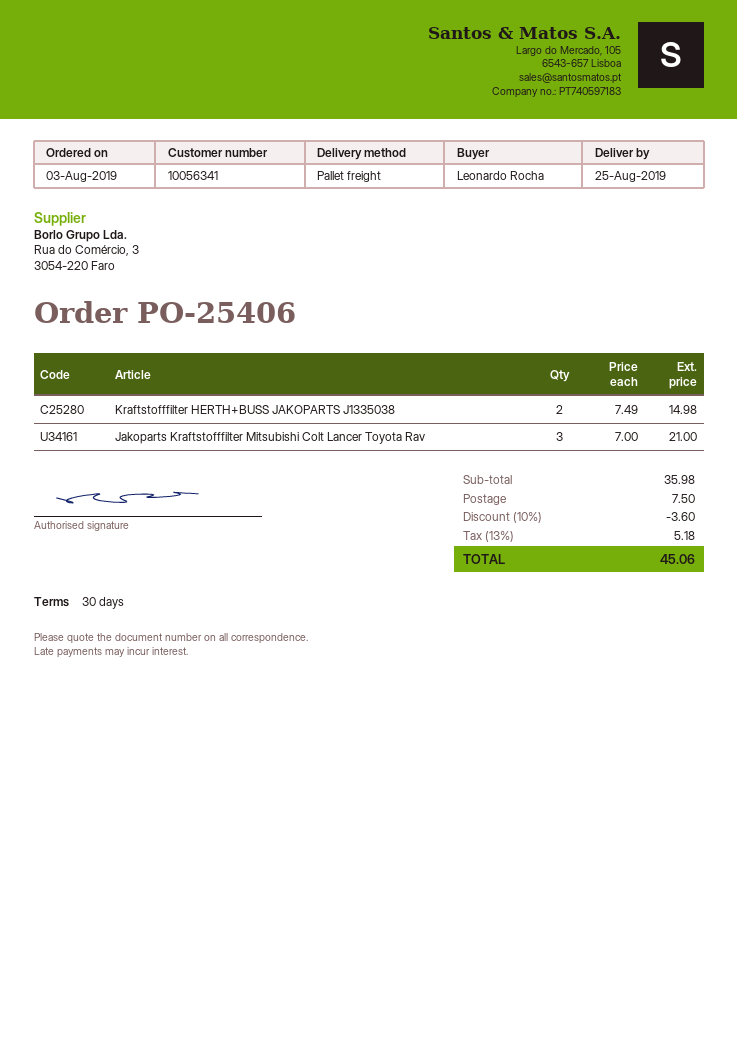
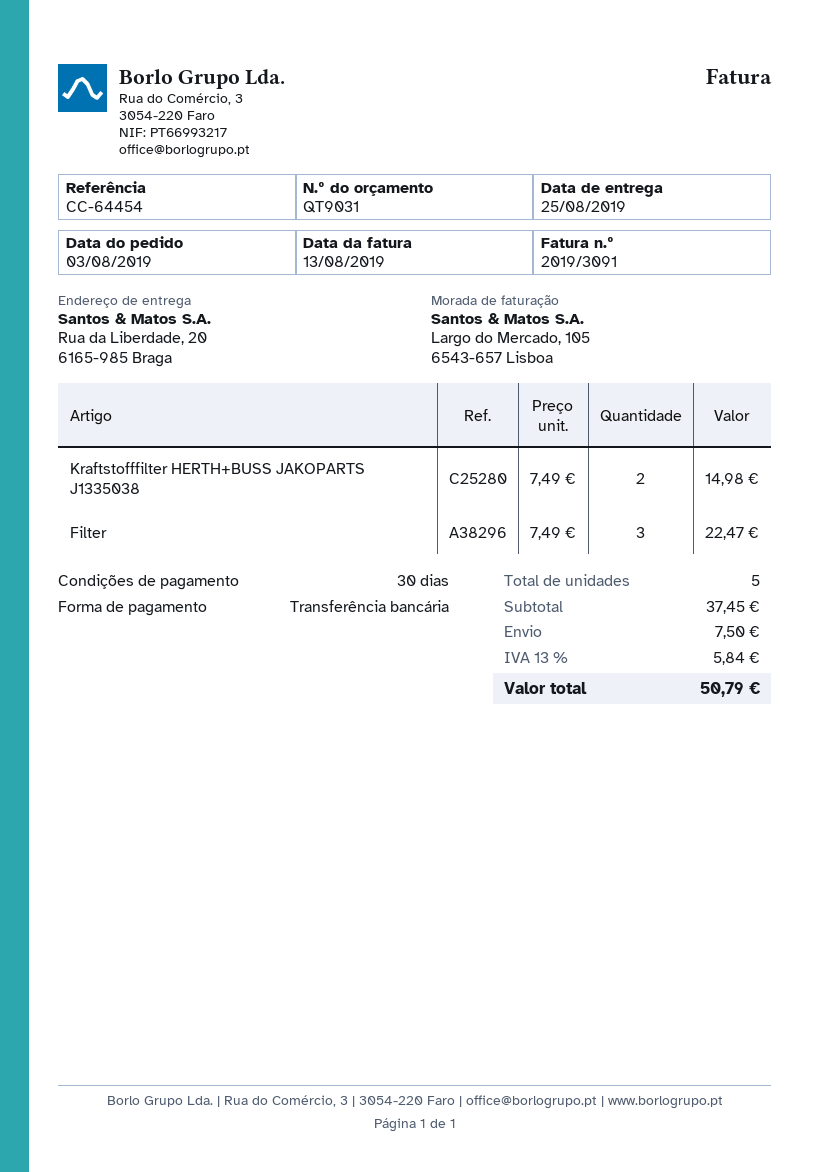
Jakoparts Kraftstofffilter Mitsubishi Colt Lancer Toyota Rav: 3 x 7.00 = 21.00 -> none
Filter: none -> 3 x 7.49 = 22.47
subtotal: 35.98 -> 37.45
discount: 10% = 3.60 -> none
tax: 13% = 5.18 -> 13% = 5.84
total: 45.06 -> 50.79

